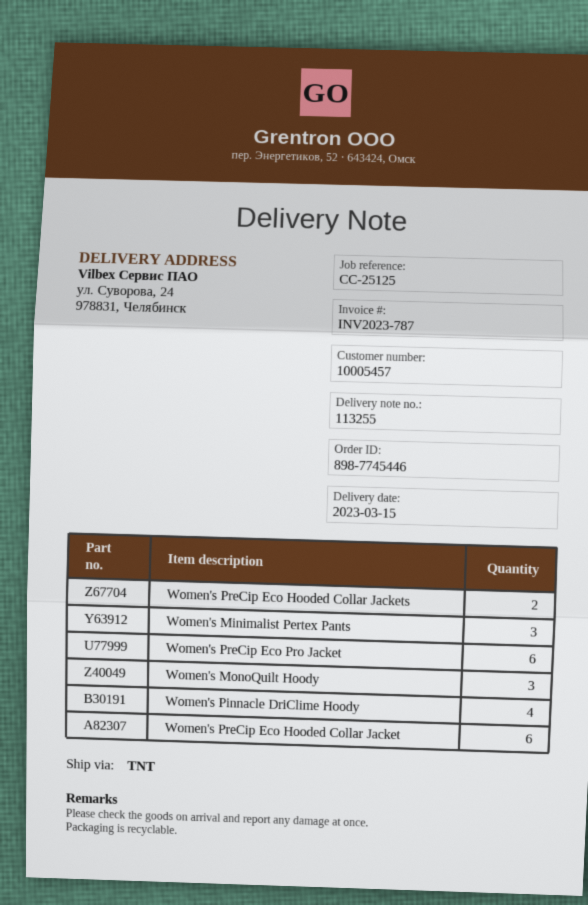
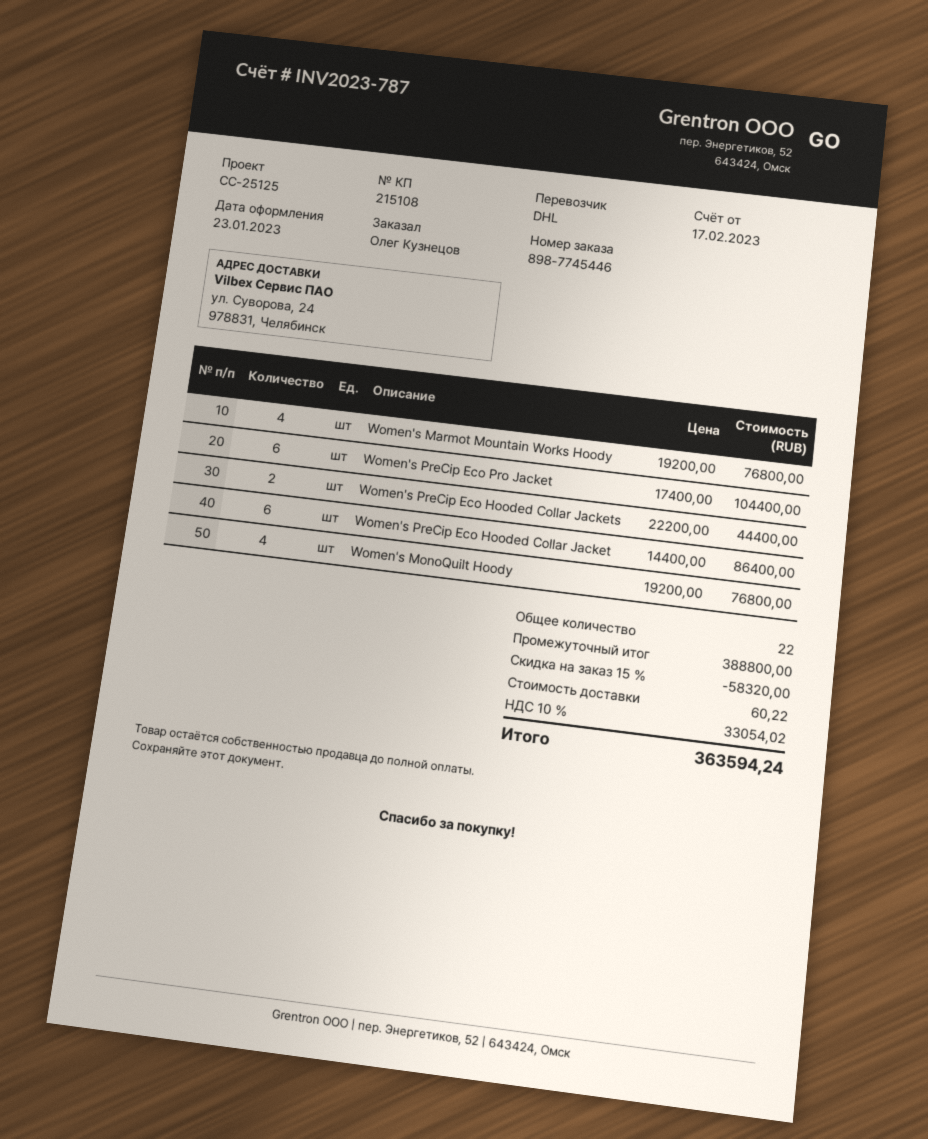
shipping method: TNT -> DHL
Women's Minimalist Pertex Pants: 3 -> none
Women's MonoQuilt Hoody: 3 -> 4
Women's Pinnacle DriClime Hoody: 4 -> none
Women's Marmot Mountain Works Hoody: none -> 4

